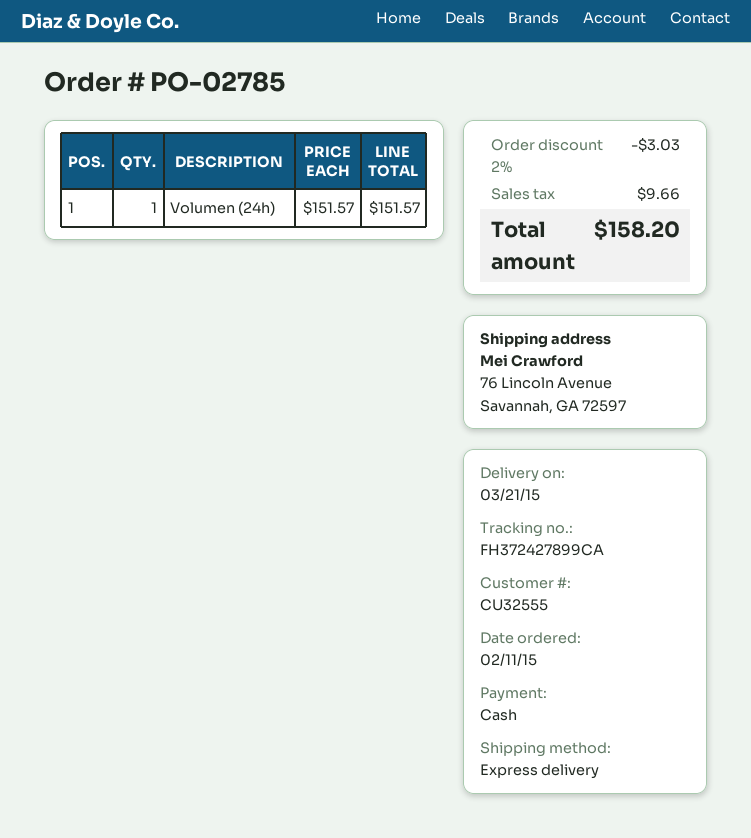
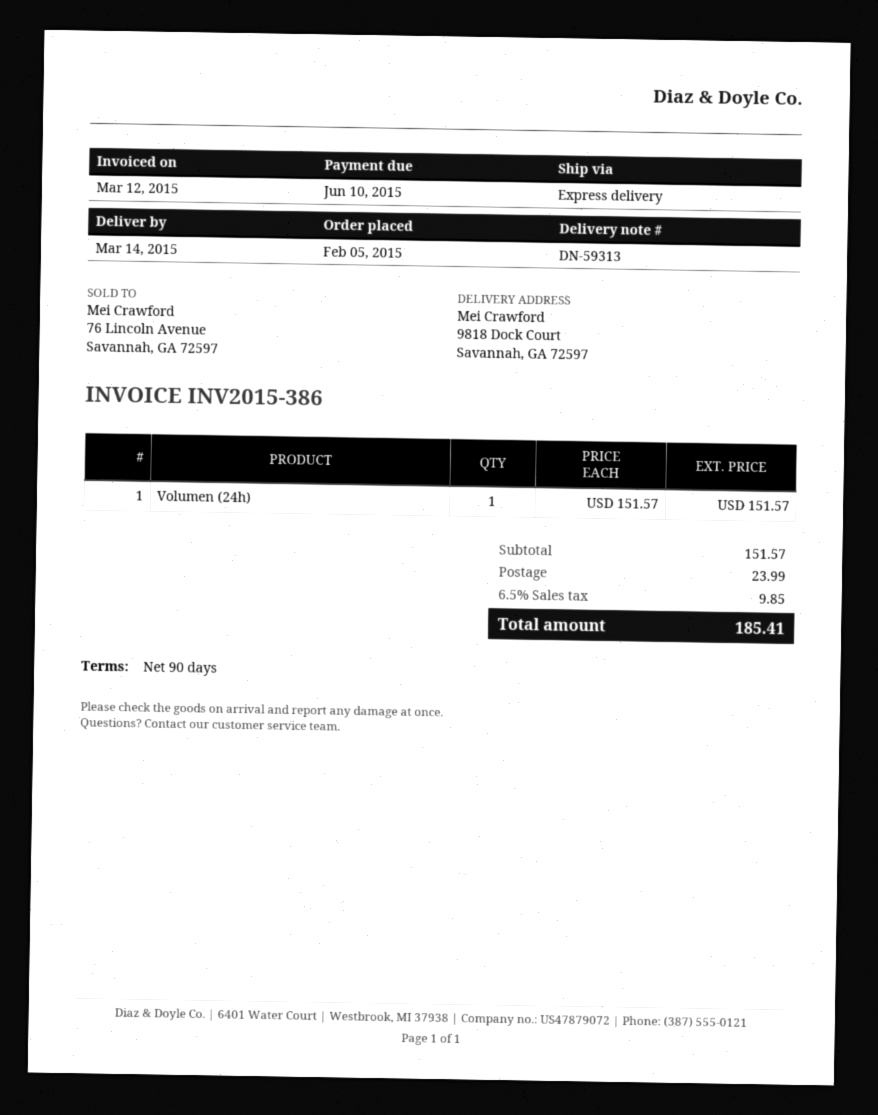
order date: 2015-02-11 -> 2015-02-05
delivery date: 2015-03-21 -> 2015-03-14
ship to: 76 Lincoln Avenue, Savannah, GA 72597 -> 9818 Dock Court, Savannah, GA 72597
discount: 2% = 3.03 -> none
shipping: none -> 23.99
tax: 9.66 -> 9.85
total: 158.20 -> 185.41

